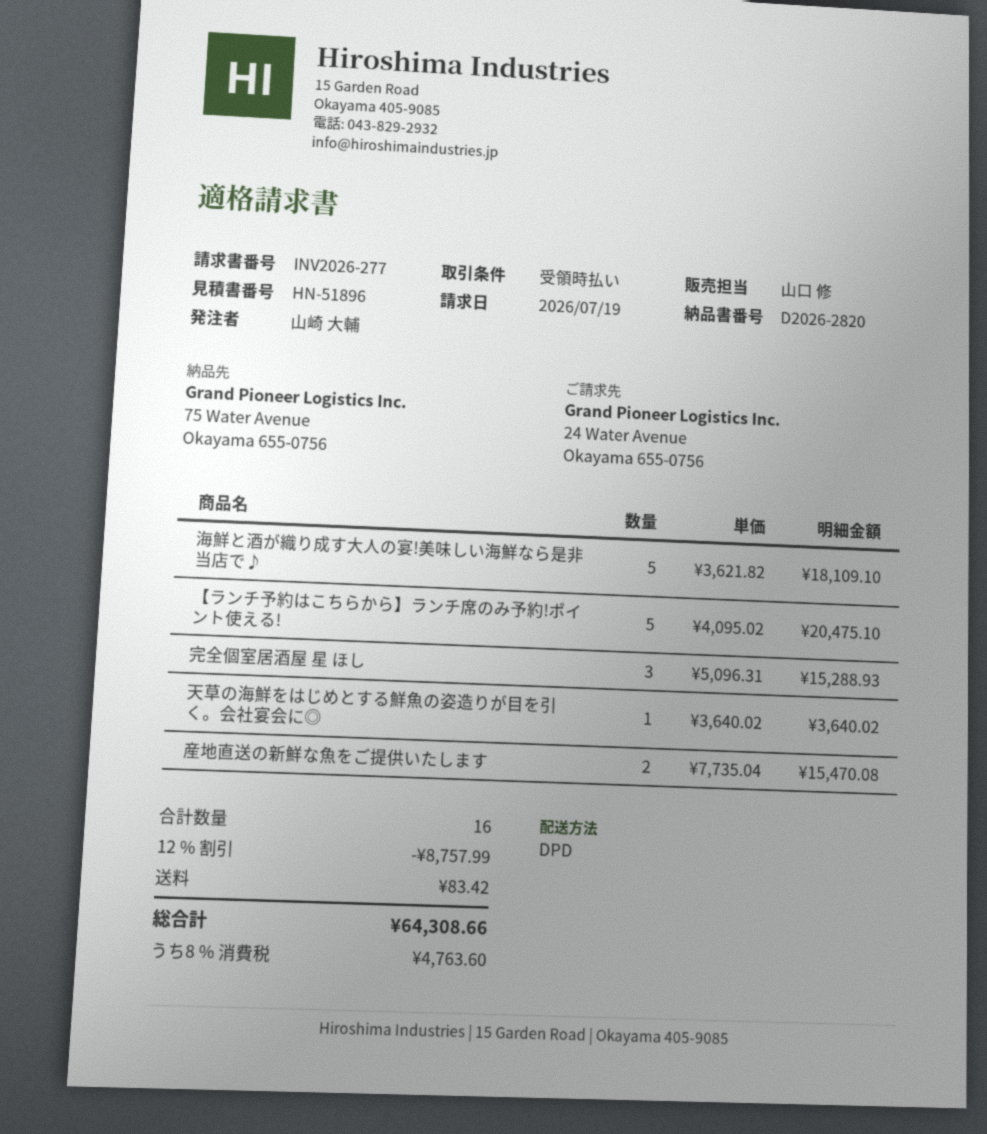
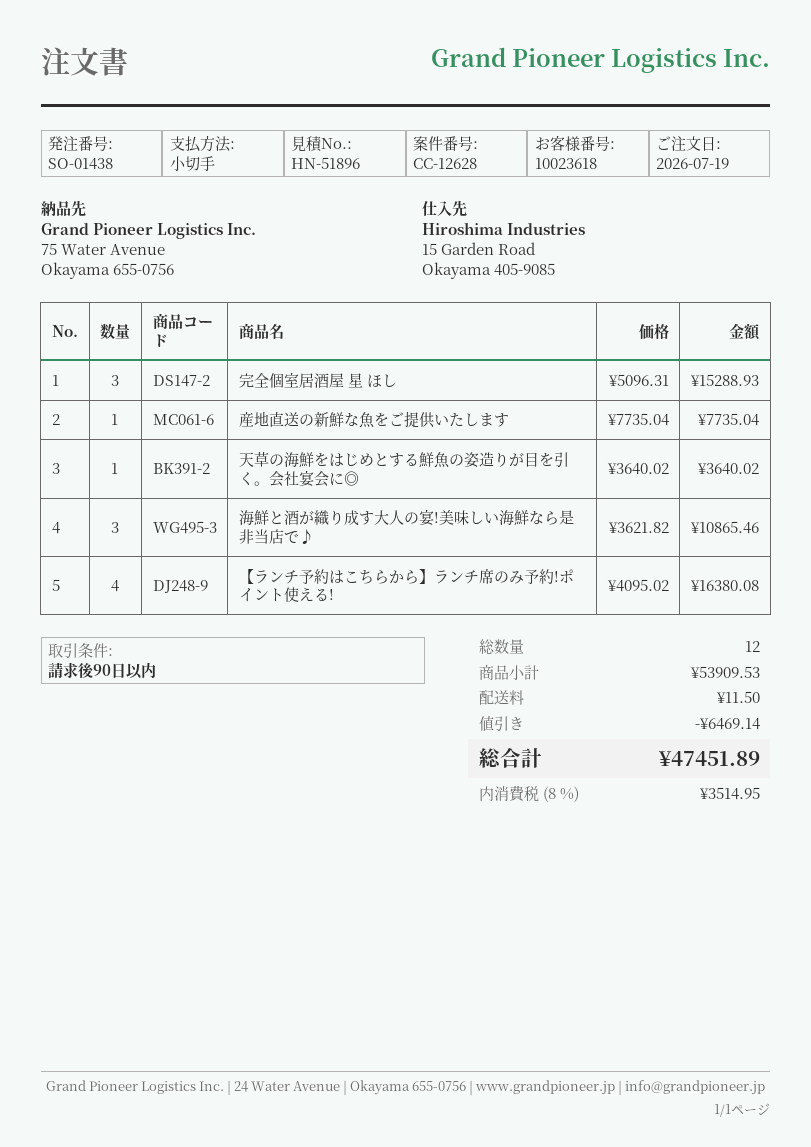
payment terms: on receipt -> 90 days
海鮮と酒が織り成す大人の宴!美味しい海鮮なら是非当店で♪: 5 x 3621.82 = 18109.10 -> 3 x 3621.82 = 10865.46
【ランチ予約はこちらから】ランチ席のみ予約!ポイント使える!: 5 x 4095.02 = 20475.10 -> 4 x 4095.02 = 16380.08
産地直送の新鮮な魚をご提供いたします: 2 x 7735.04 = 15470.08 -> 1 x 7735.04 = 7735.04
total quantity: 16 -> 12
discount: 8757.99 -> 6469.14
shipping: 83.42 -> 11.50
tax: 8% = 4763.60 -> 8% = 3514.95
total: 64308.66 -> 47451.89

